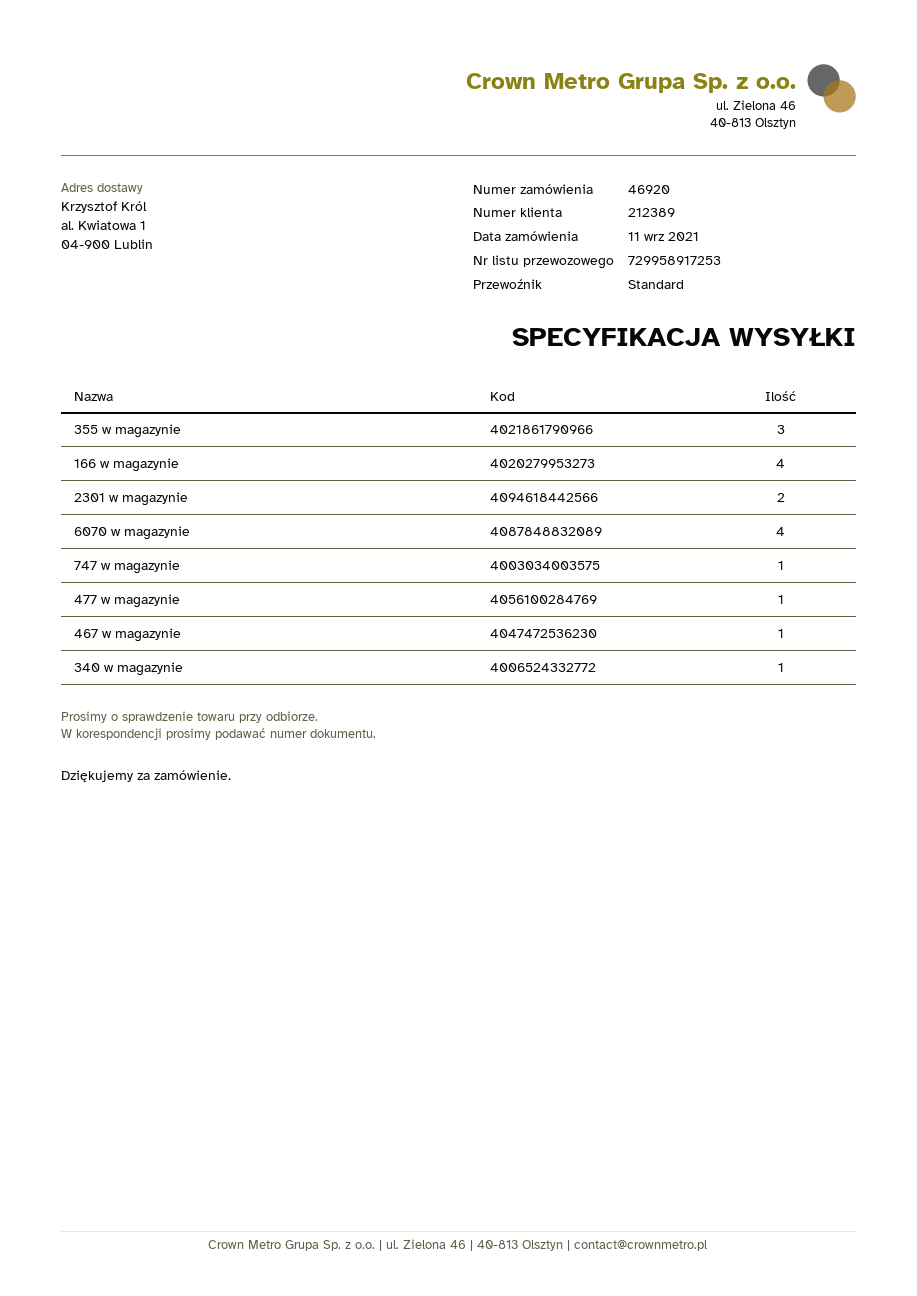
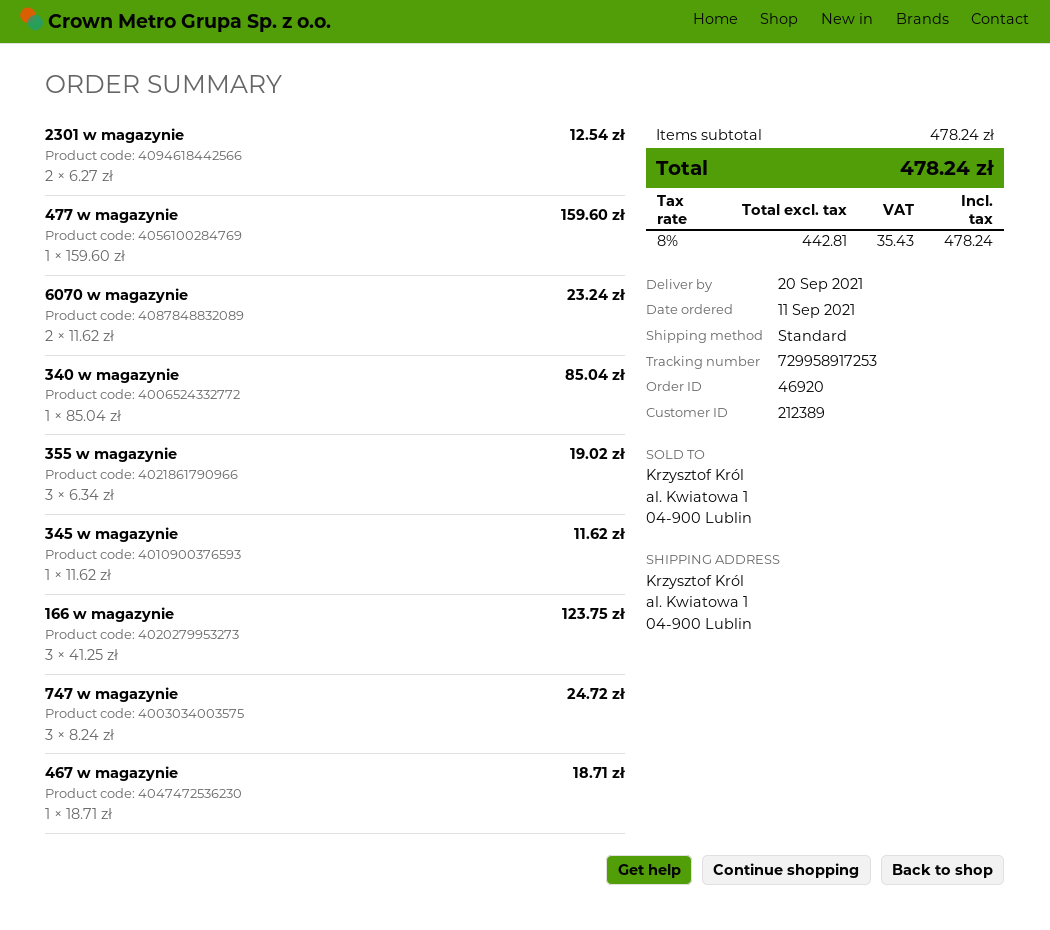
166 w magazynie: 4 -> 3
6070 w magazynie: 4 -> 2
747 w magazynie: 1 -> 3
345 w magazynie: none -> 1

